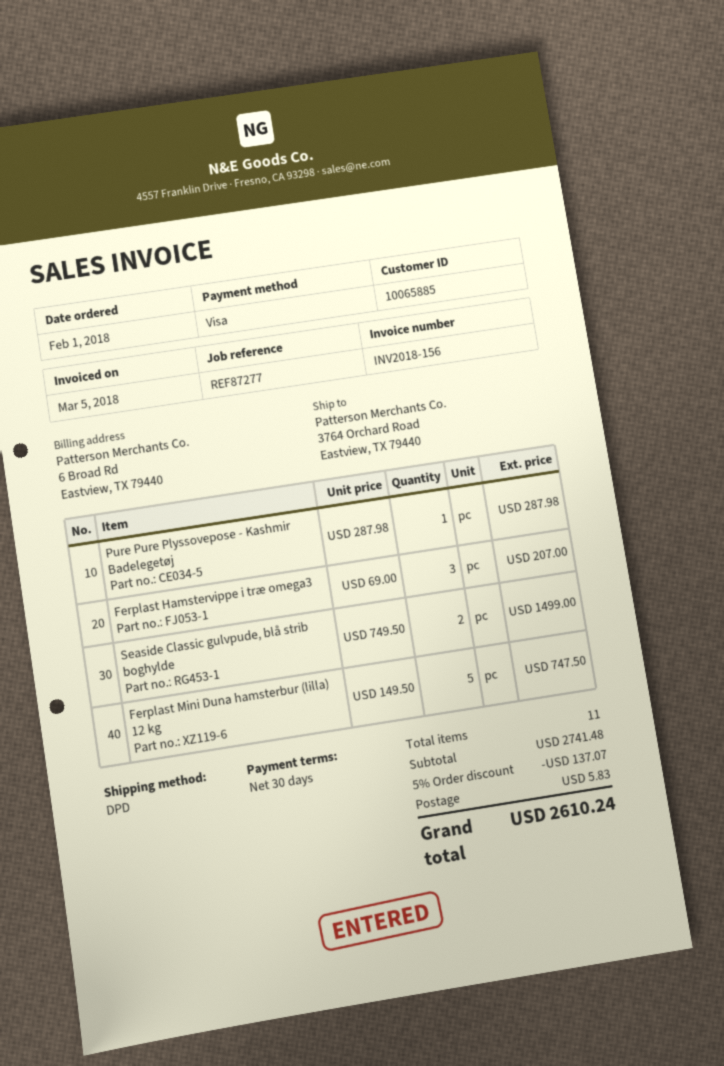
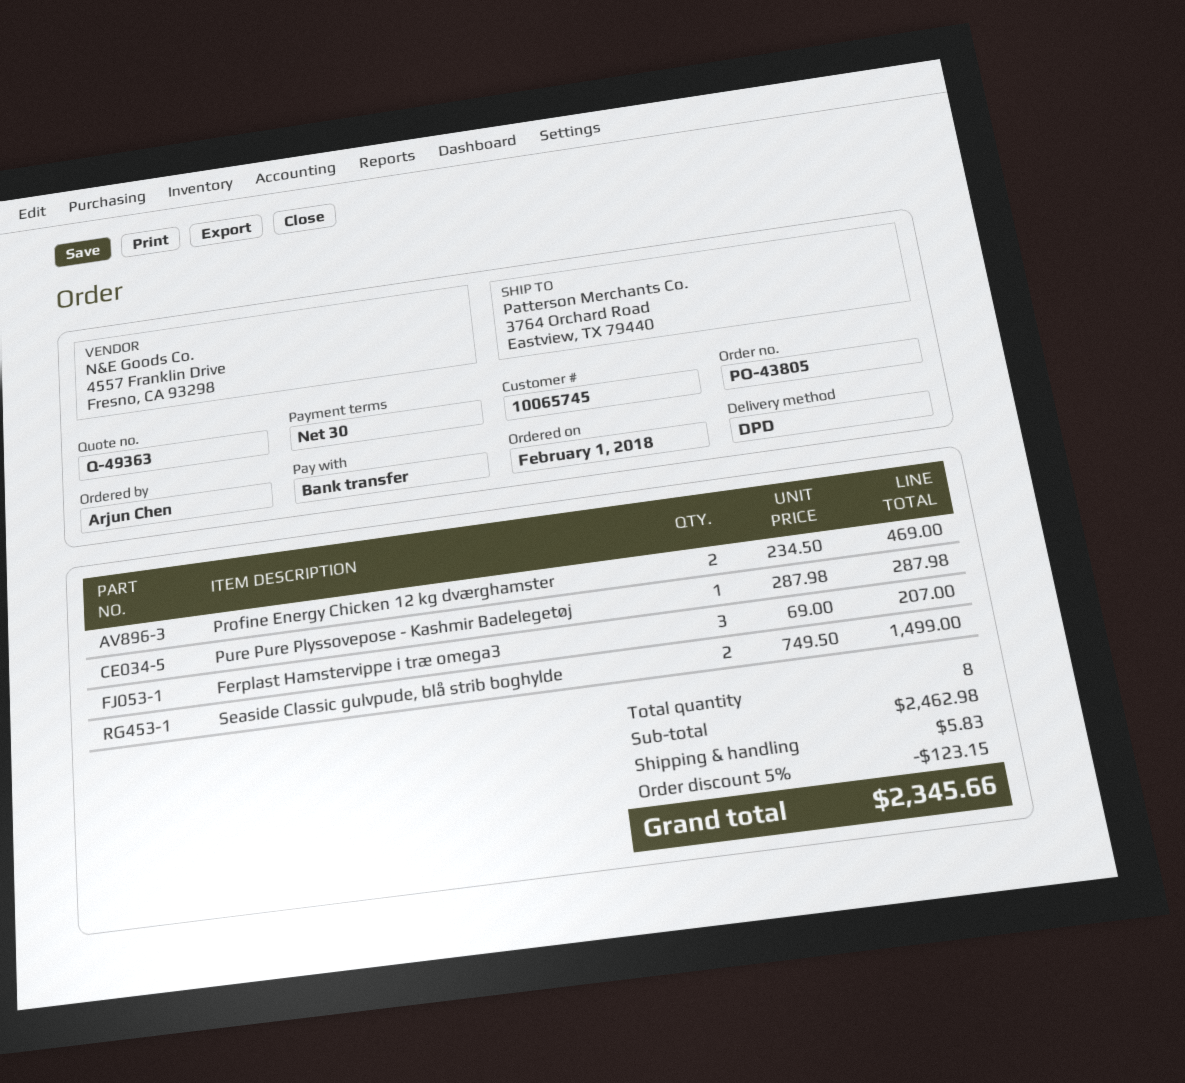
customer number: 10065885 -> 10065745
payment method: Visa -> bank transfer
Ferplast Mini Duna hamsterbur (lilla) 12 kg: 5 x 149.50 = 747.50 -> none
Profine Energy Chicken 12 kg dværghamster: none -> 2 x 234.50 = 469.00
total quantity: 11 -> 8
subtotal: 2741.48 -> 2462.98
discount: 5% = 137.07 -> 5% = 123.15
total: 2610.24 -> 2345.66

